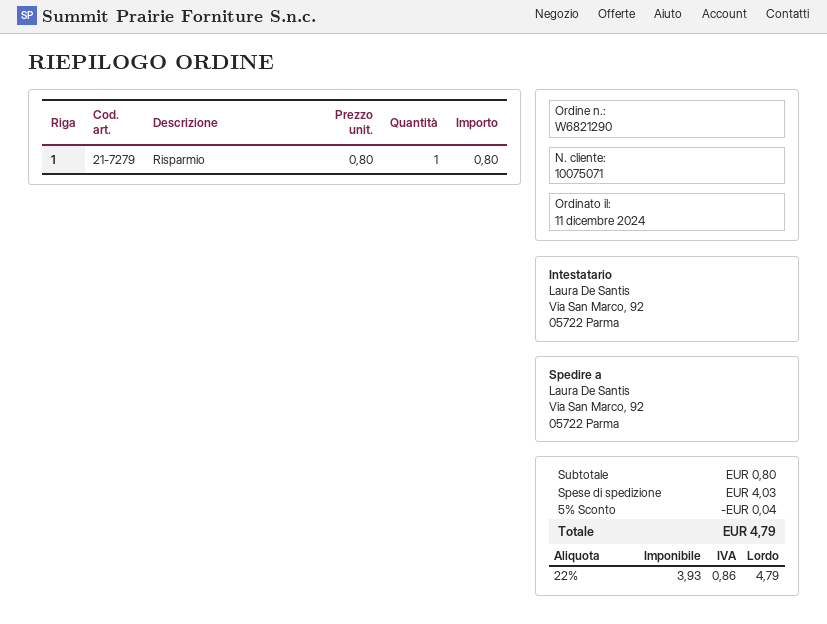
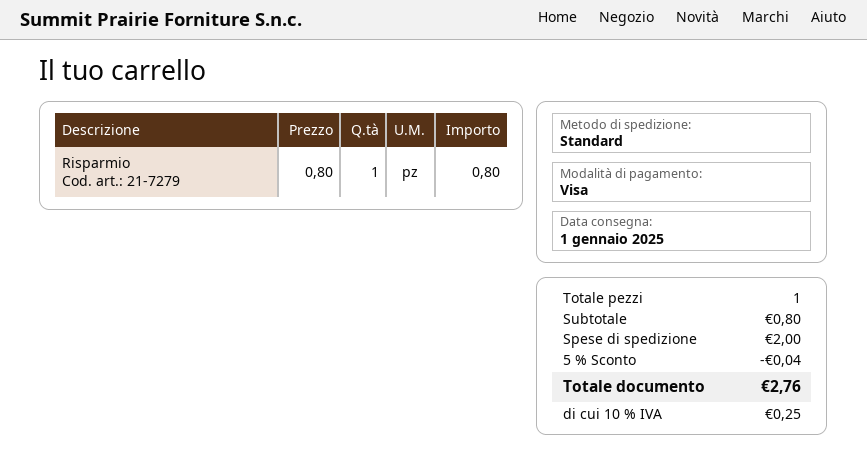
shipping: 4.03 -> 2.00
tax: 22% = 0.86 -> 10% = 0.25
total: 4.79 -> 2.76

